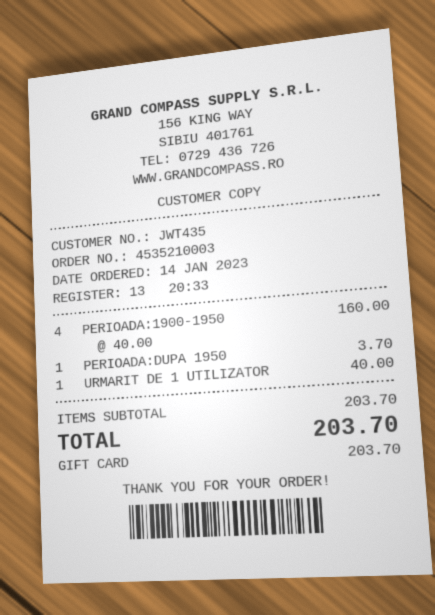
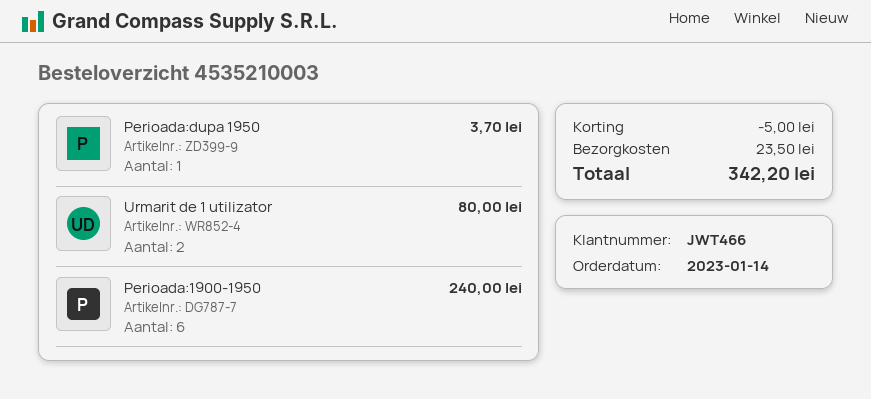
customer number: JWT435 -> JWT466
PERIOADA:1900-1950: 4 for 160.00 -> 6 for 240.00
URMARIT DE 1 UTILIZATOR: 1 for 40.00 -> 2 for 80.00
discount: none -> 5.00
shipping: none -> 23.50
total: 203.70 -> 342.20

